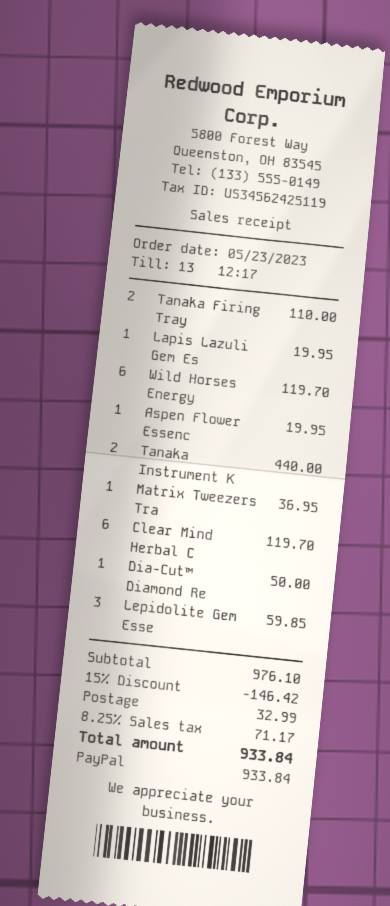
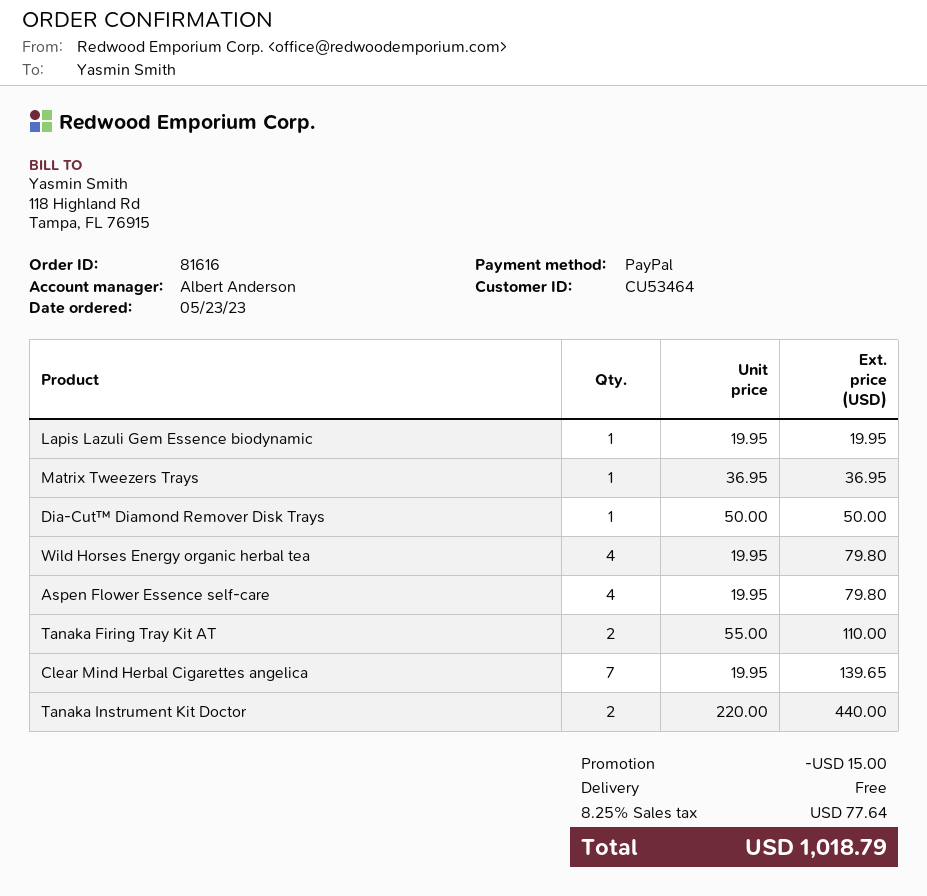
Wild Horses Energy: 6 for 119.70 -> 4 for 79.80
Aspen Flower Essenc: 1 for 19.95 -> 4 for 79.80
Clear Mind Herbal C: 6 for 119.70 -> 7 for 139.65
Lepidolite Gem Esse: 3 for 59.85 -> none
discount: 146.42 -> 15.00
shipping: 32.99 -> 0.00
tax: 8.25% = 71.17 -> 8.25% = 77.64
total: 933.84 -> 1018.79

